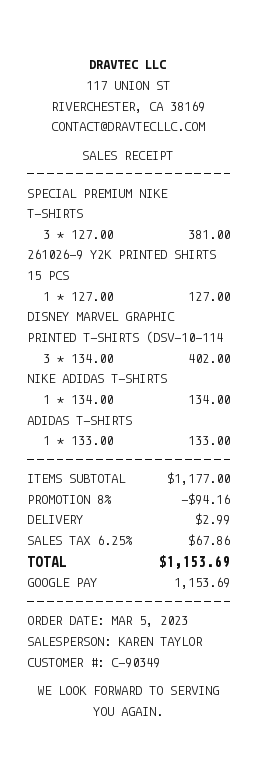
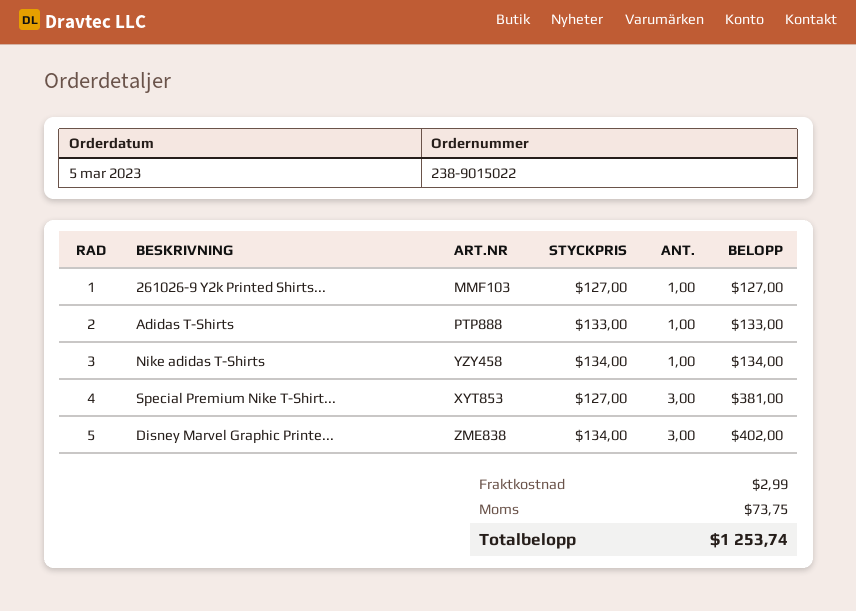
discount: 8% = 94.16 -> none
tax: 67.86 -> 73.75
total: 1153.69 -> 1253.74

